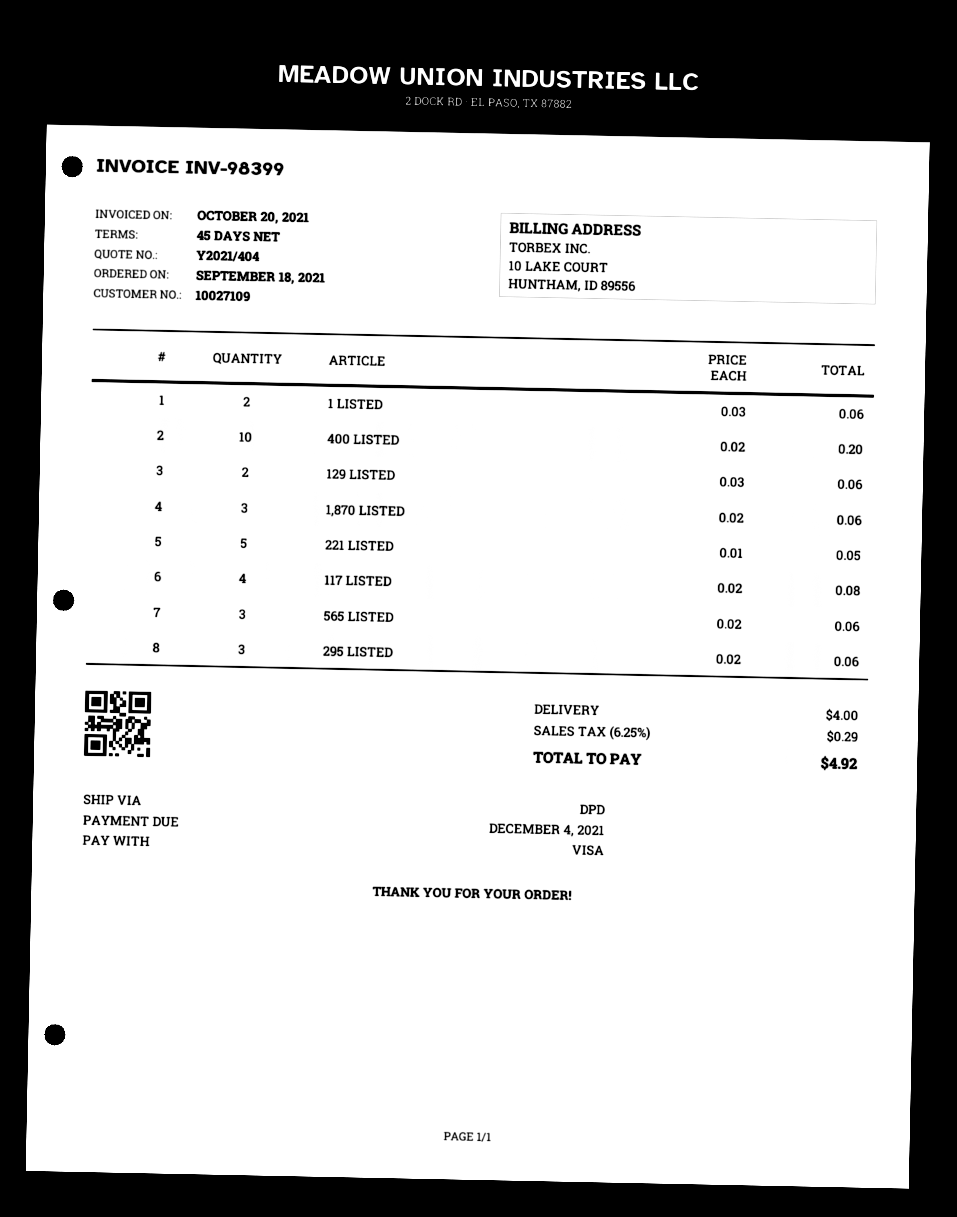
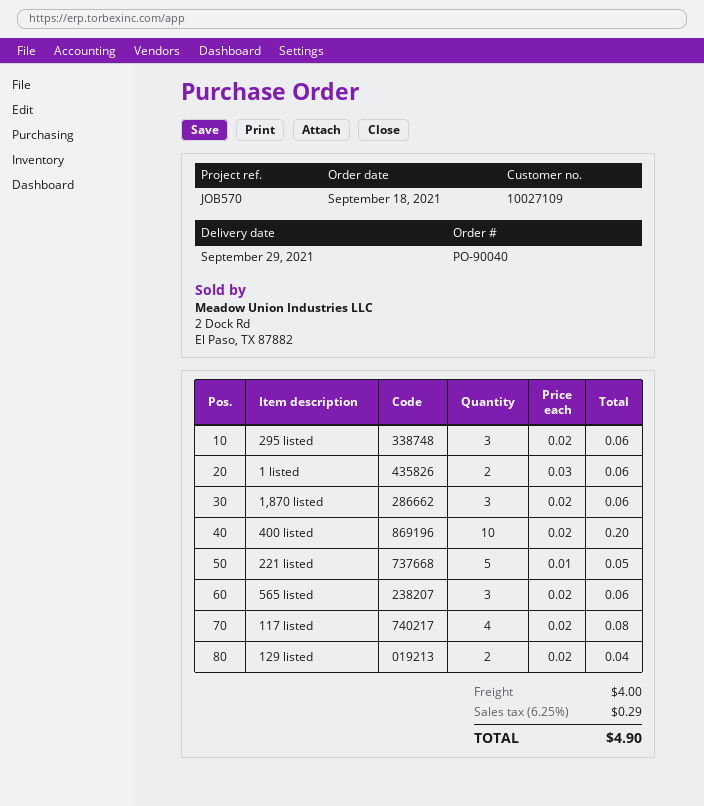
129 LISTED: 2 x 0.03 = 0.06 -> 2 x 0.02 = 0.04
total: 4.92 -> 4.90

